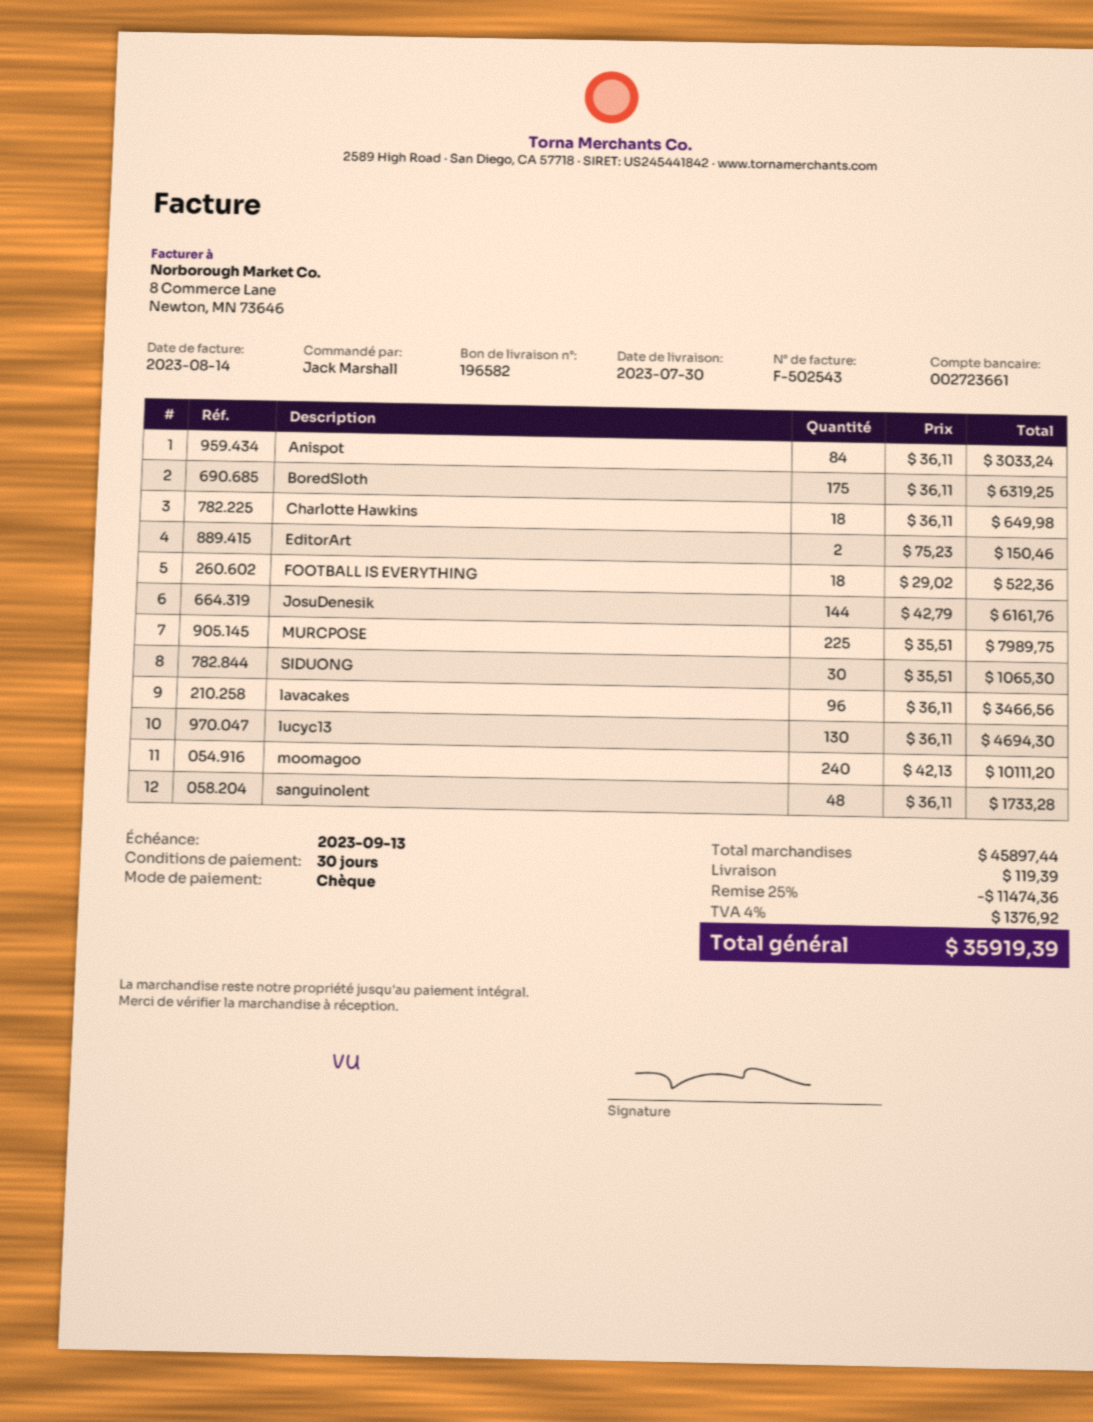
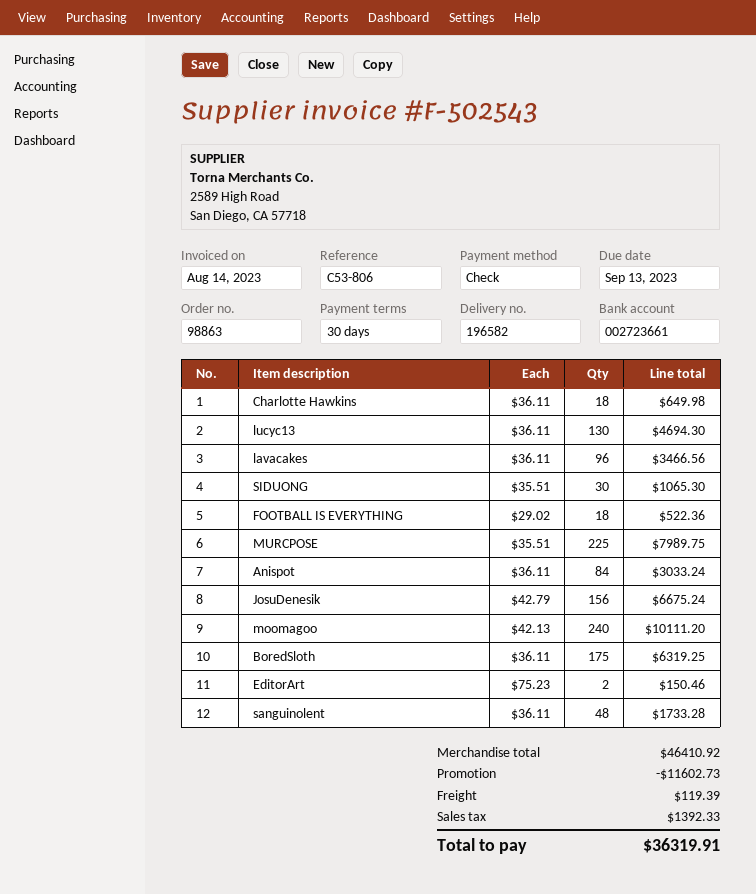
JosuDenesik: 144 x 42.79 = 6161.76 -> 156 x 42.79 = 6675.24
subtotal: 45897.44 -> 46410.92
discount: 11474.36 -> 11602.73
tax: 1376.92 -> 1392.33
total: 35919.39 -> 36319.91

